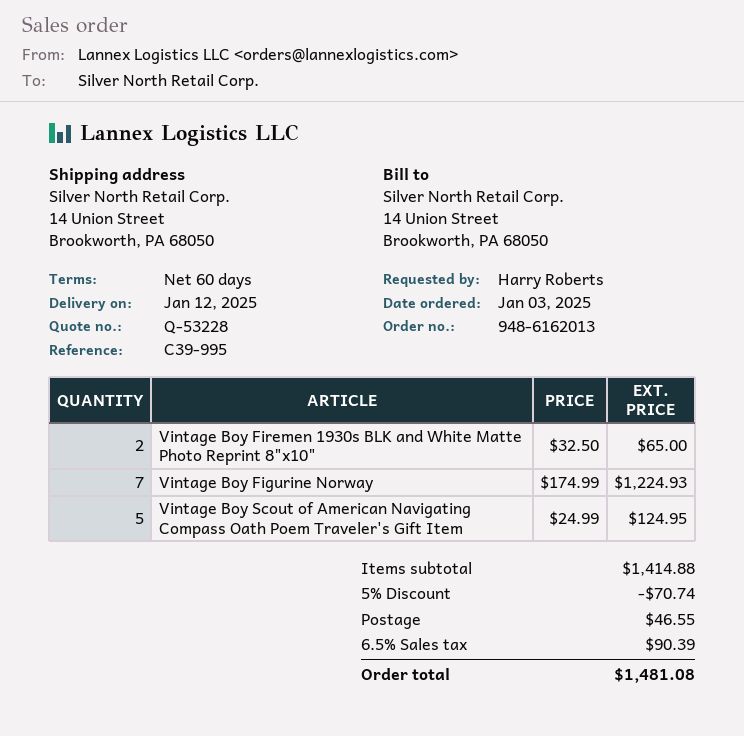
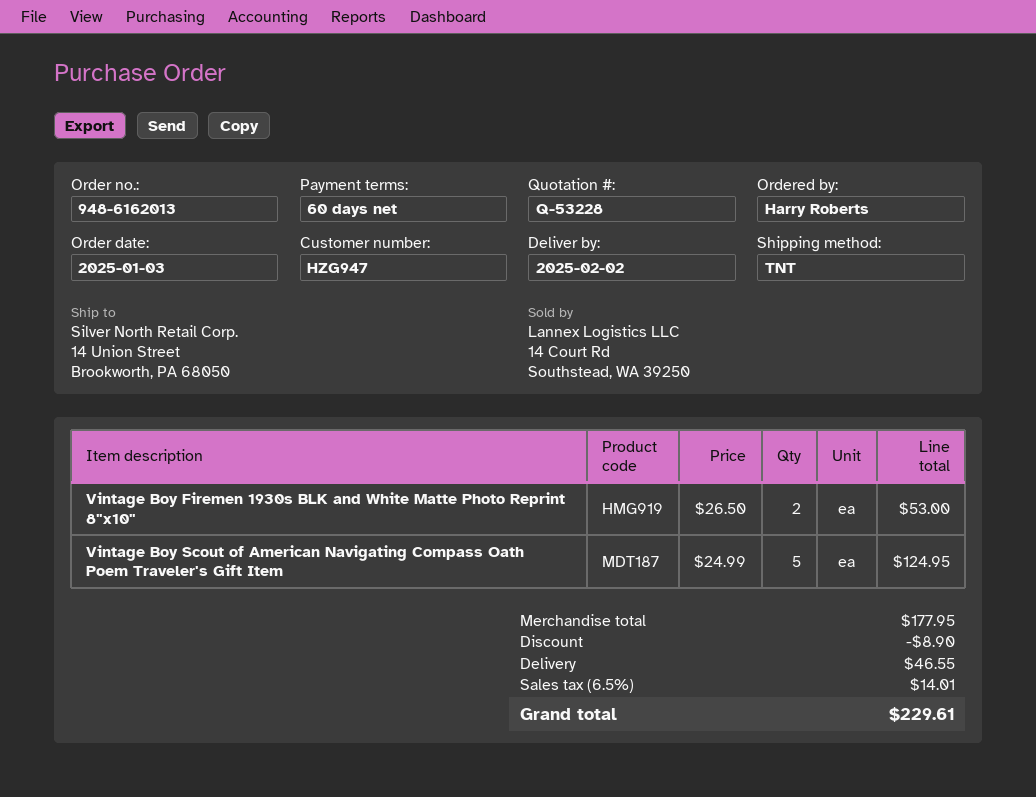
delivery date: 2025-01-12 -> 2025-02-02
Vintage Boy Firemen 1930s BLK and White Matte Photo Reprint 8"x10": 2 x 32.50 = 65.00 -> 2 x 26.50 = 53.00
Vintage Boy Figurine Norway: 7 x 174.99 = 1224.93 -> none
subtotal: 1414.88 -> 177.95
discount: 70.74 -> 8.90
tax: 6.5% = 90.39 -> 6.5% = 14.01
total: 1481.08 -> 229.61

